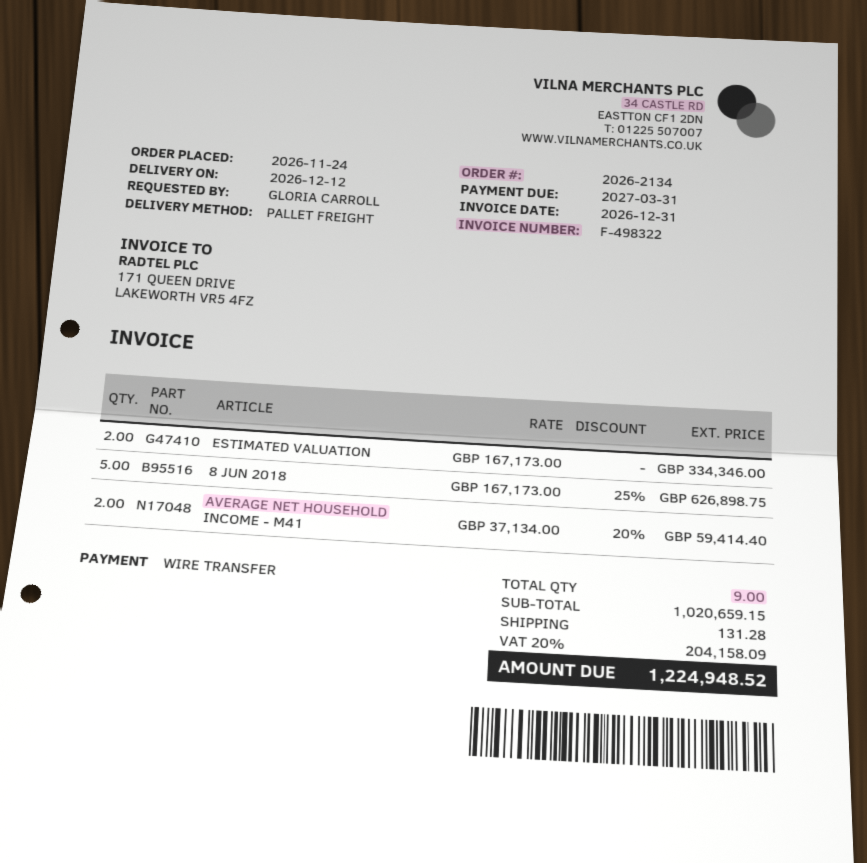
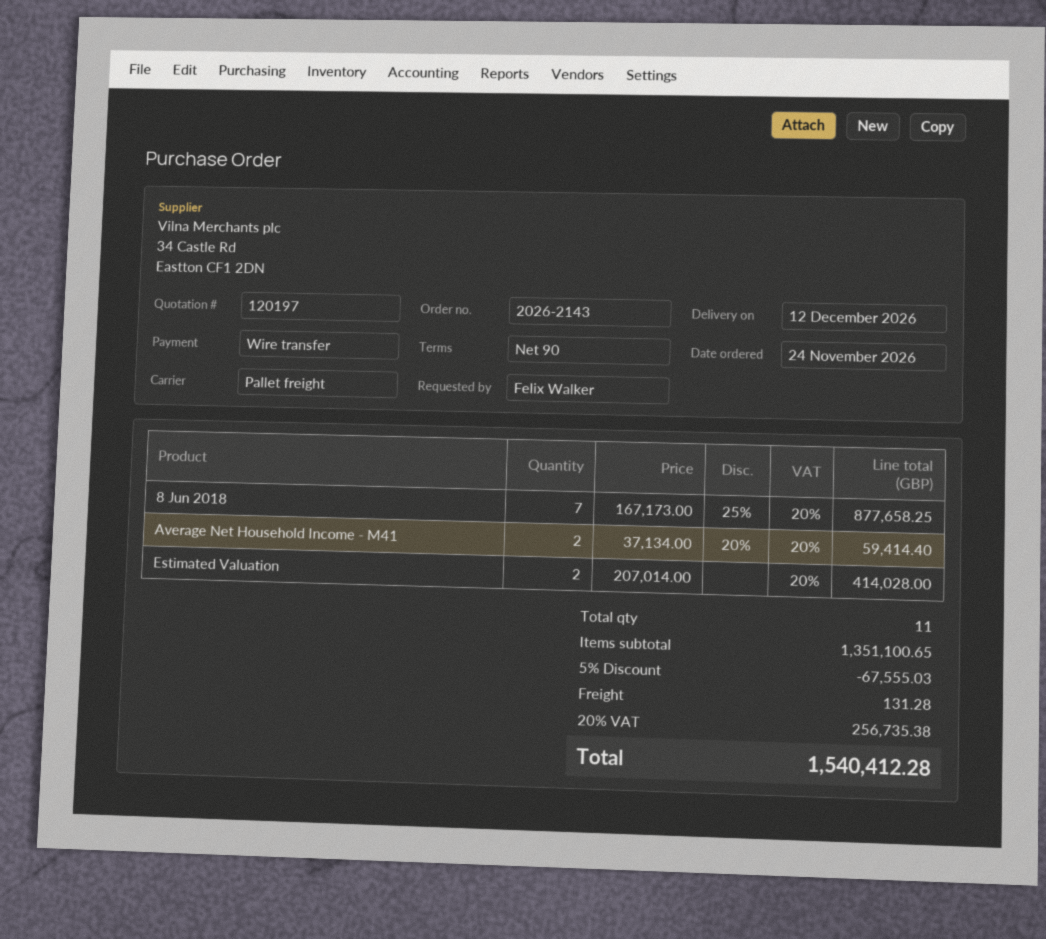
order number: 2026-2134 -> 2026-2143
ordered by: GLORIA CARROLL -> Felix Walker
ESTIMATED VALUATION: 2 x 167173.00 = 334346.00 -> 2 x 207014.00 = 414028.00
8 JUN 2018: 5 x 167173.00 - 25% = 626898.75 -> 7 x 167173.00 - 25% = 877658.25
total quantity: 9 -> 11
subtotal: 1020659.15 -> 1351100.65
discount: none -> 5% = 67555.03
tax: 20% = 204158.09 -> 20% = 256735.38
total: 1224948.52 -> 1540412.28

